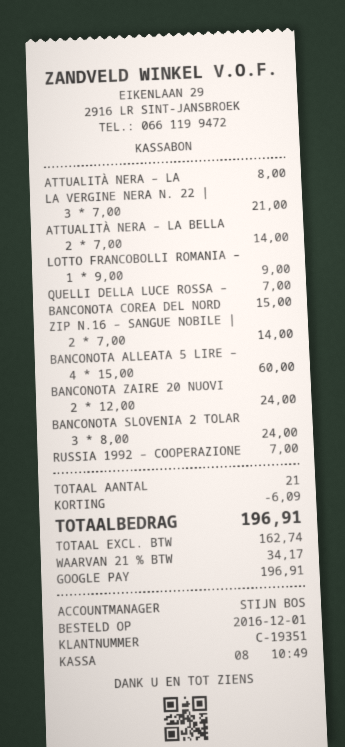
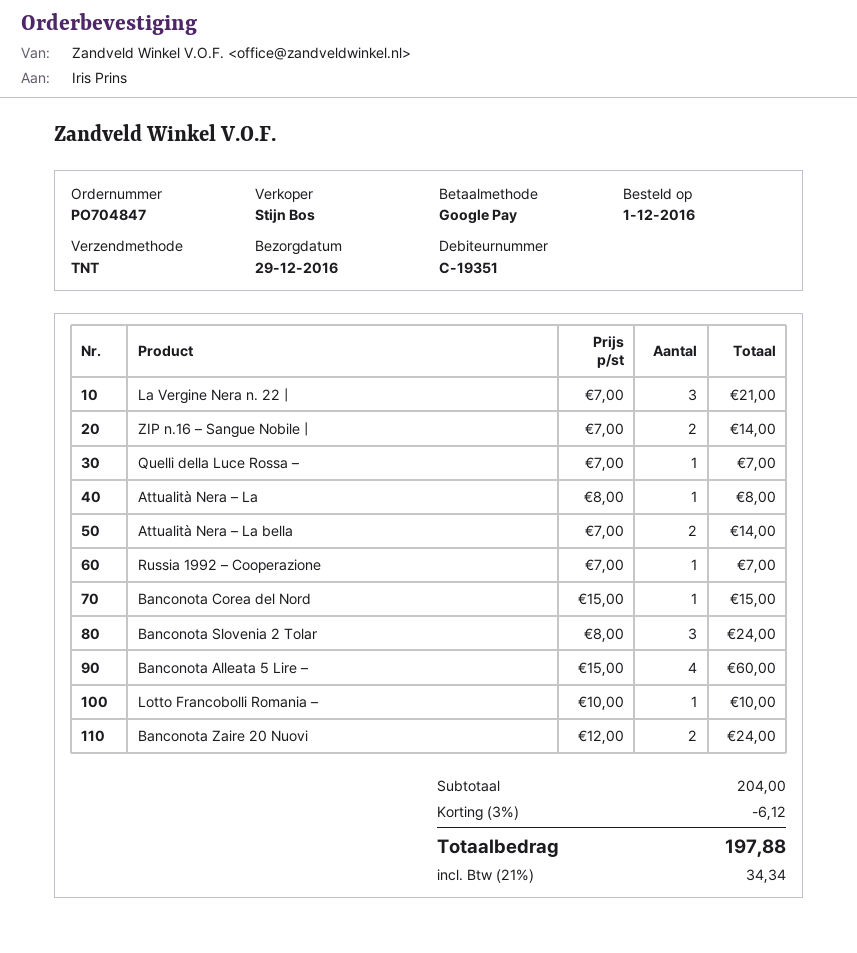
LOTTO FRANCOBOLLI ROMANIA –: 1 x 9.00 = 9.00 -> 1 x 10.00 = 10.00
discount: 6.09 -> 6.12
tax: 21% = 34.17 -> 21% = 34.34
total: 196.91 -> 197.88

